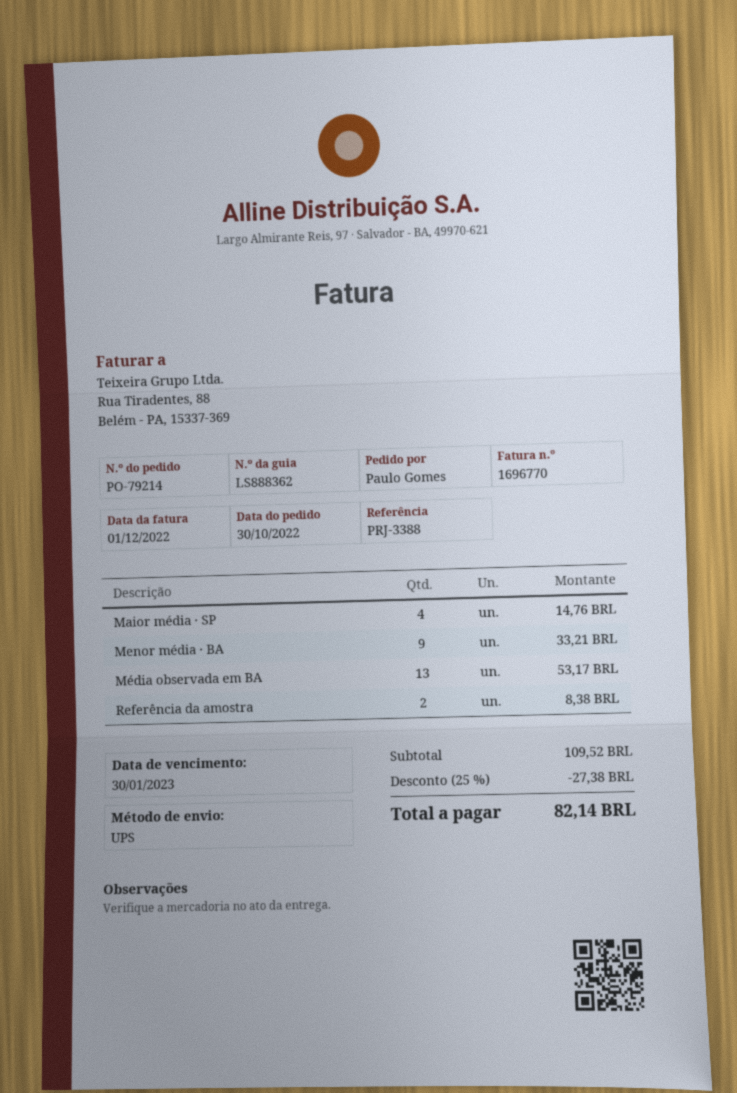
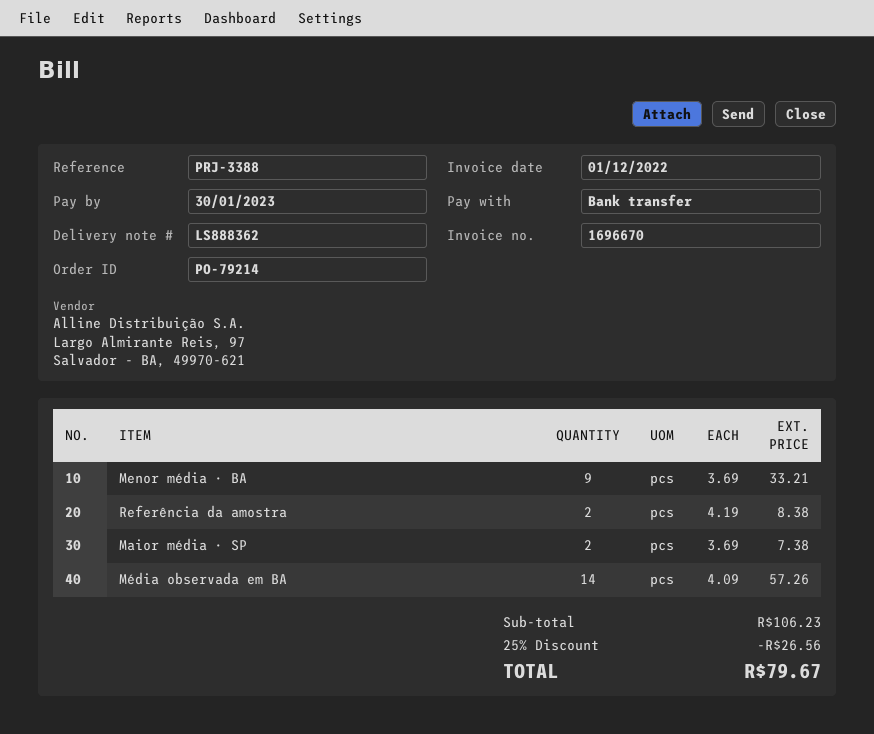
invoice number: 1696770 -> 1696670
Maior média · SP: 4 for 14.76 -> 2 for 7.38
Média observada em BA: 13 for 53.17 -> 14 for 57.26
subtotal: 109.52 -> 106.23
discount: 25% = 27.38 -> 25% = 26.56
total: 82.14 -> 79.67

